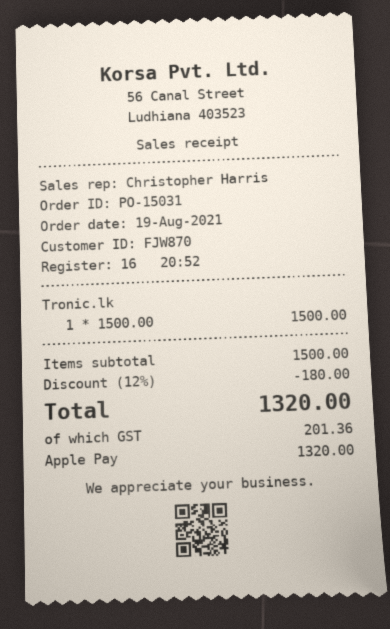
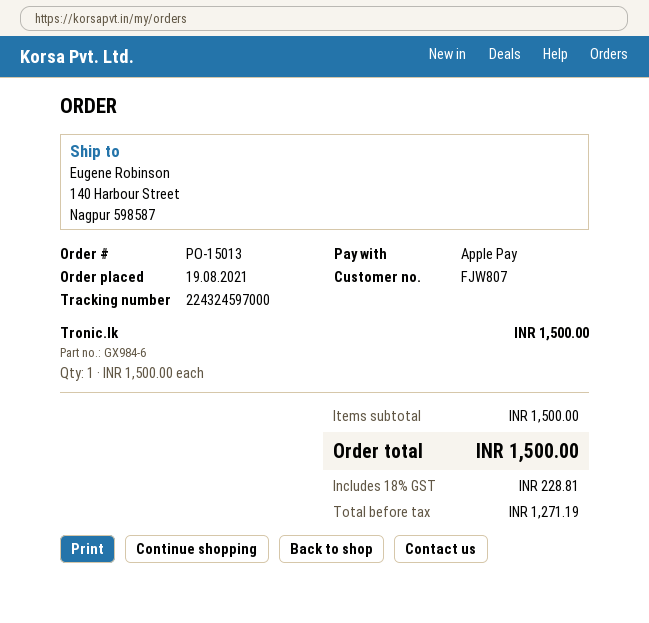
order number: PO-15031 -> PO-15013
customer number: FJW870 -> FJW807
discount: 12% = 180.00 -> none
tax: 201.36 -> 228.81
total: 1320.00 -> 1500.00

